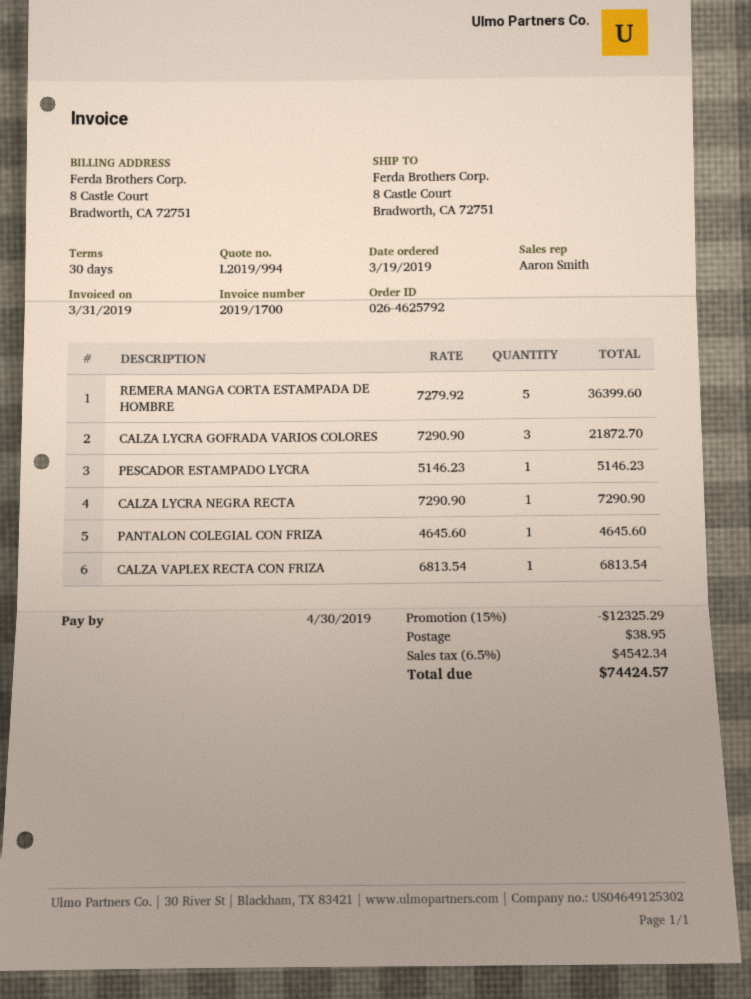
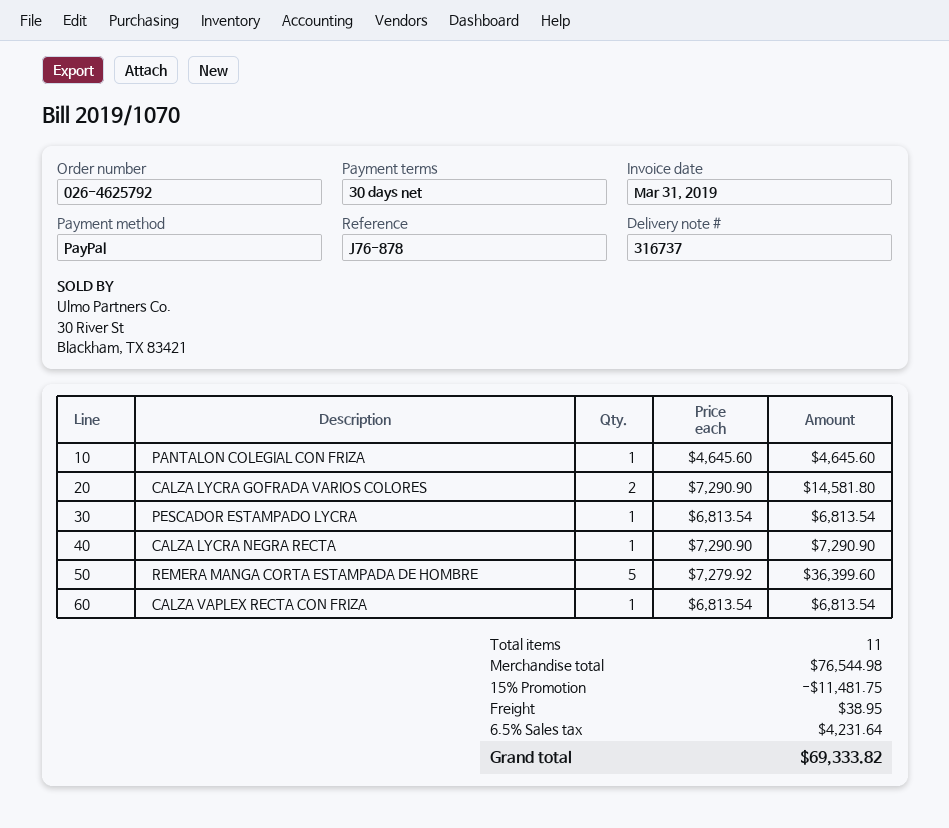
invoice number: 2019/1700 -> 2019/1070
CALZA LYCRA GOFRADA VARIOS COLORES: 3 x 7290.90 = 21872.70 -> 2 x 7290.90 = 14581.80
PESCADOR ESTAMPADO LYCRA: 1 x 5146.23 = 5146.23 -> 1 x 6813.54 = 6813.54
discount: 15% = 12325.29 -> 15% = 11481.75
tax: 6.5% = 4542.34 -> 6.5% = 4231.64
total: 74424.57 -> 69333.82

